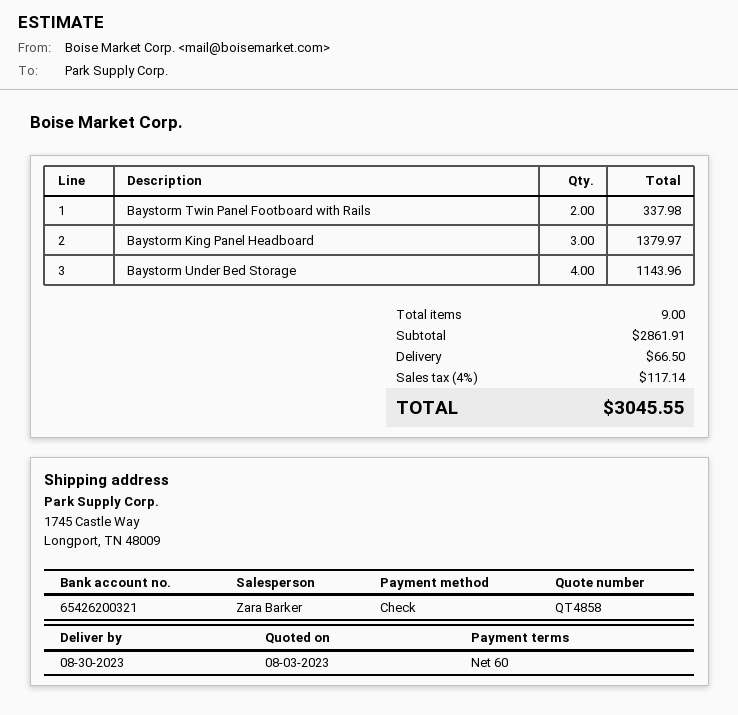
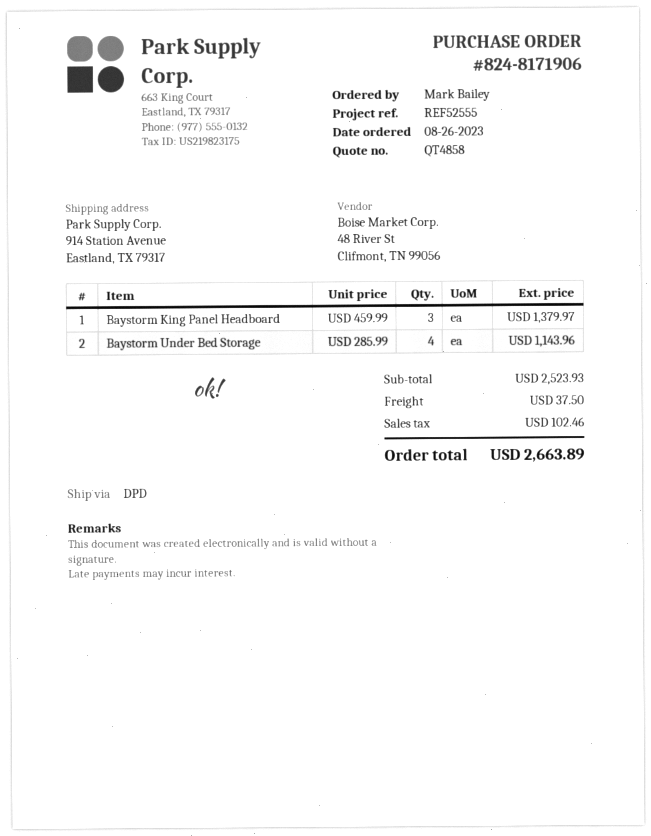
ship to: 1745 Castle Way, Longport, TN 48009 -> 914 Station Avenue, Eastland, TX 79317
Baystorm Twin Panel Footboard with Rails: 2 for 337.98 -> none
subtotal: 2861.91 -> 2523.93
shipping: 66.50 -> 37.50
tax: 117.14 -> 102.46
total: 3045.55 -> 2663.89

